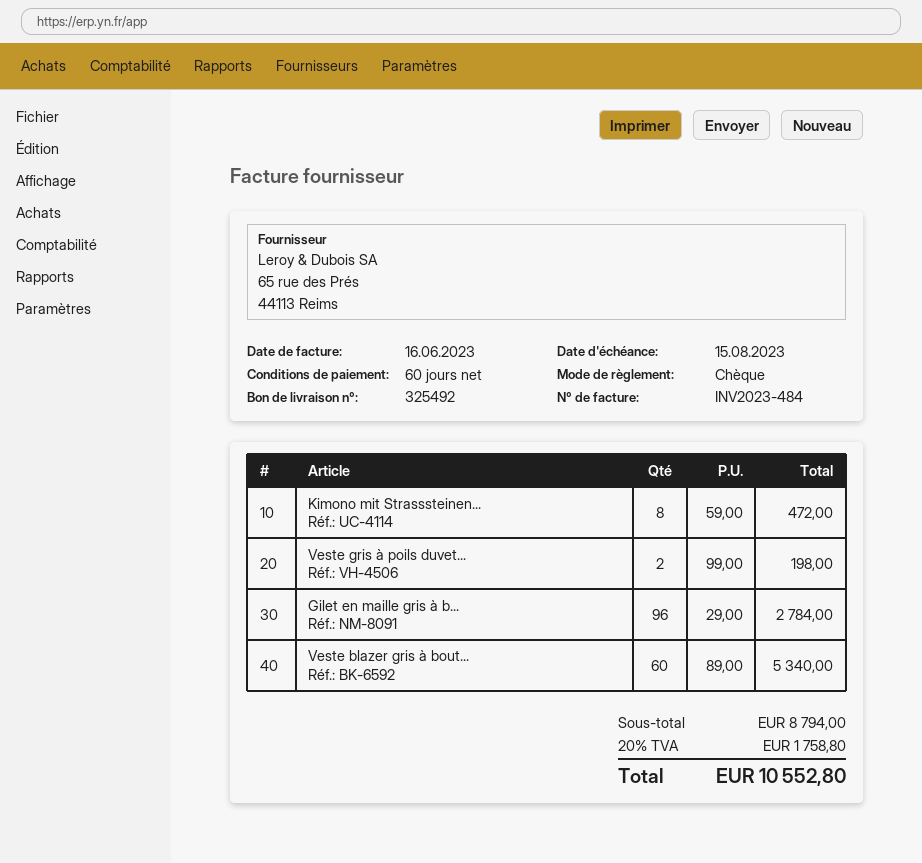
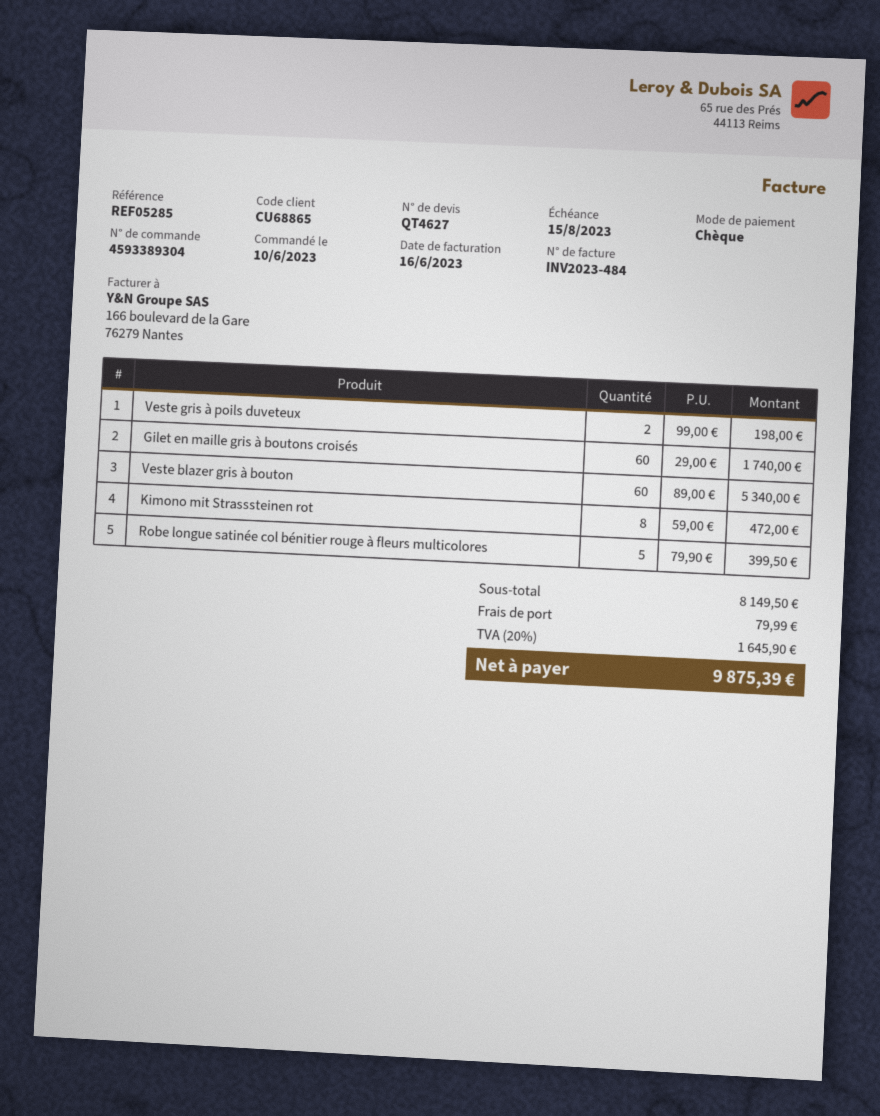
Gilet en maille gris à b...: 96 x 29.00 = 2784.00 -> 60 x 29.00 = 1740.00
Robe longue satinée col bénitier rouge à fleurs multicolores: none -> 5 x 79.90 = 399.50
subtotal: 8794.00 -> 8149.50
shipping: none -> 79.99
tax: 20% = 1758.80 -> 20% = 1645.90
total: 10552.80 -> 9875.39

